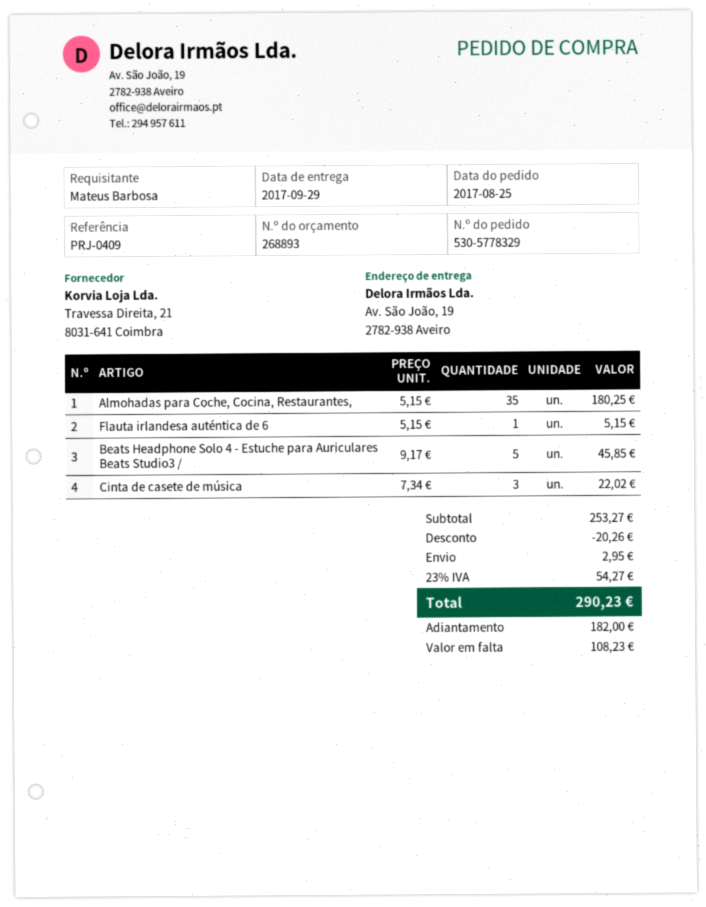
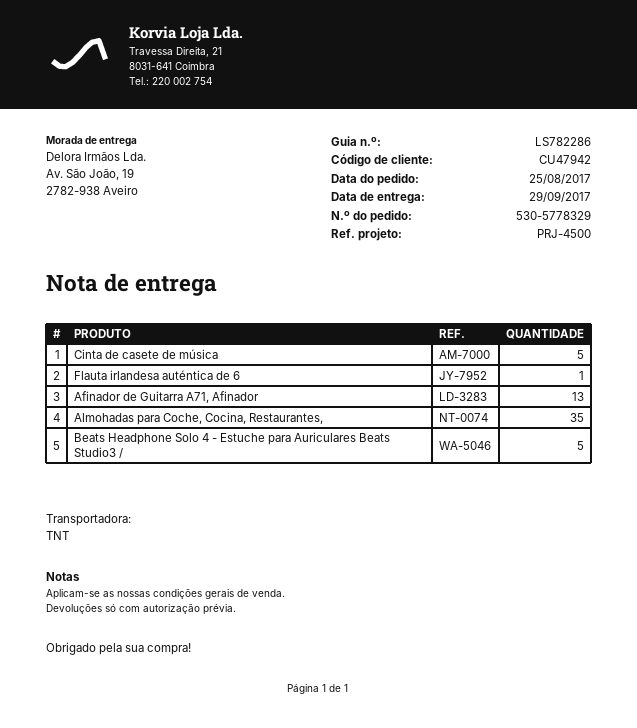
reference: PRJ-0409 -> PRJ-4500
Cinta de casete de música: 3 -> 5
Afinador de Guitarra A71, Afinador: none -> 13

